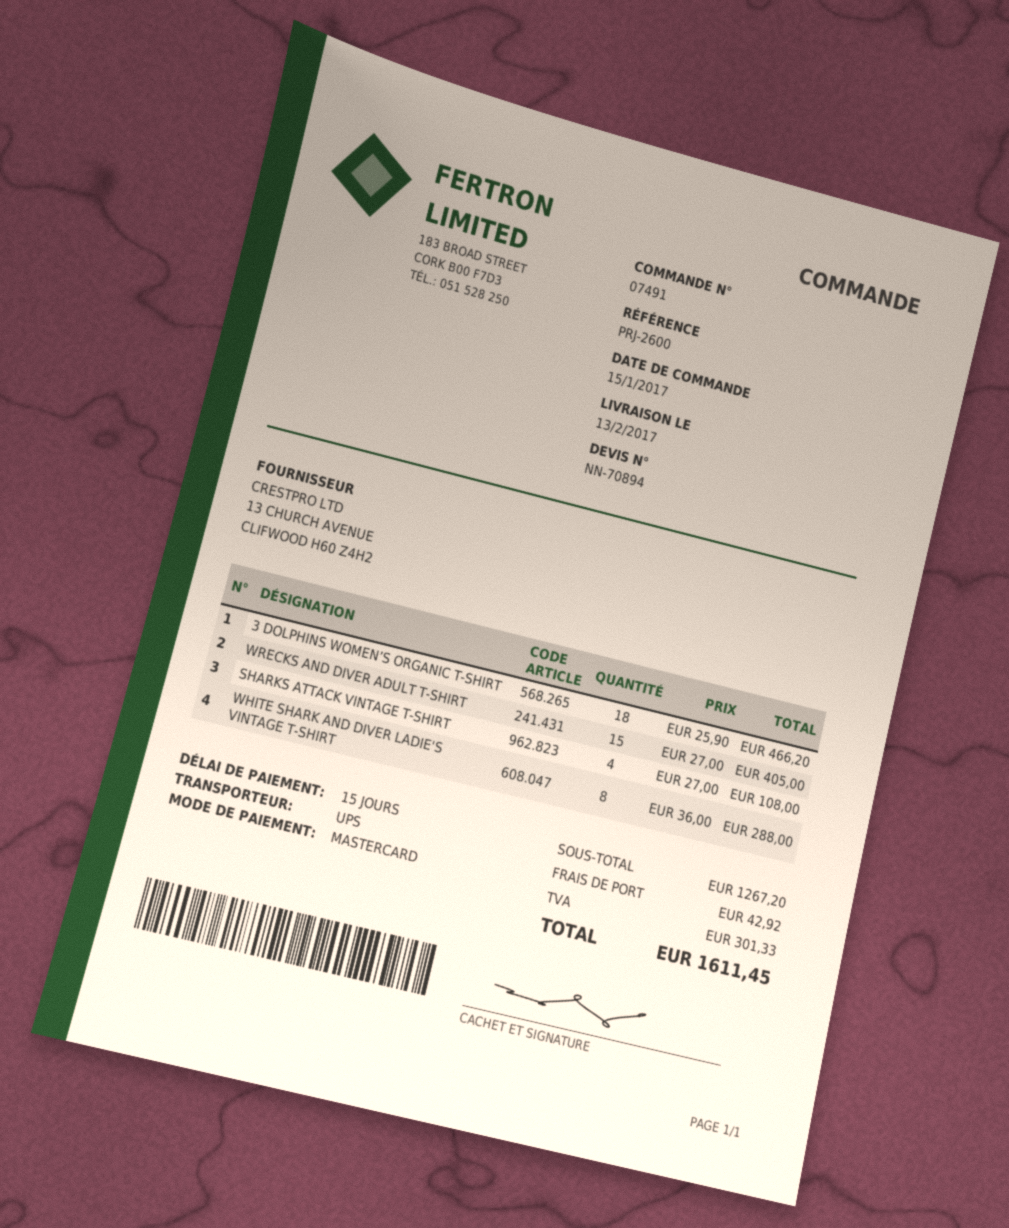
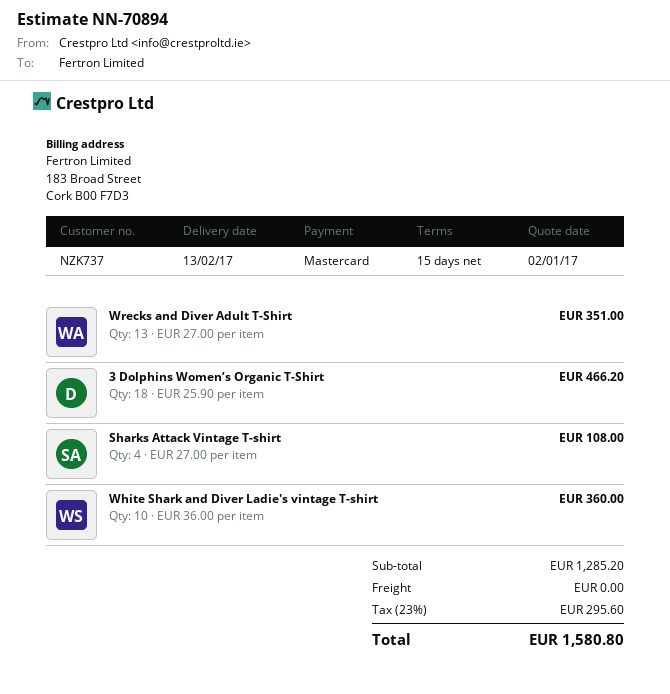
WRECKS AND DIVER ADULT T-SHIRT: 15 x 27.00 = 405.00 -> 13 x 27.00 = 351.00
WHITE SHARK AND DIVER LADIE'S VINTAGE T-SHIRT: 8 x 36.00 = 288.00 -> 10 x 36.00 = 360.00
subtotal: 1267.20 -> 1285.20
shipping: 42.92 -> 0.00
tax: 301.33 -> 295.60
total: 1611.45 -> 1580.80

